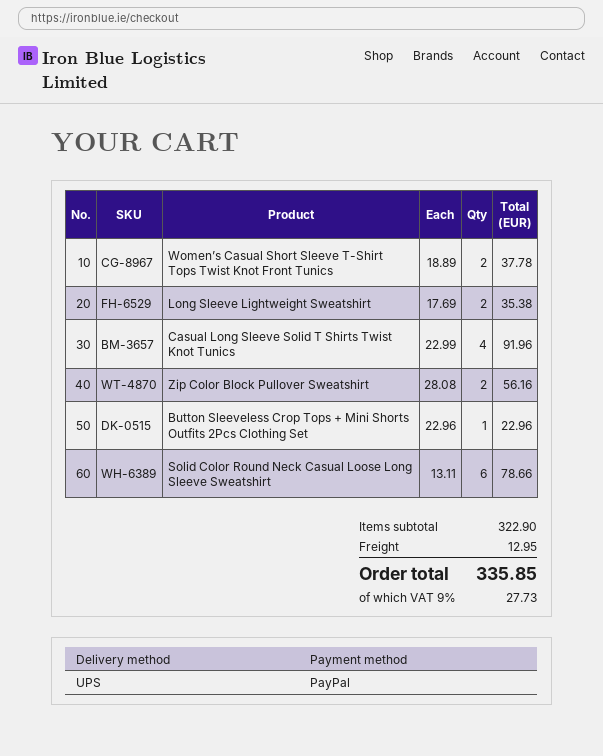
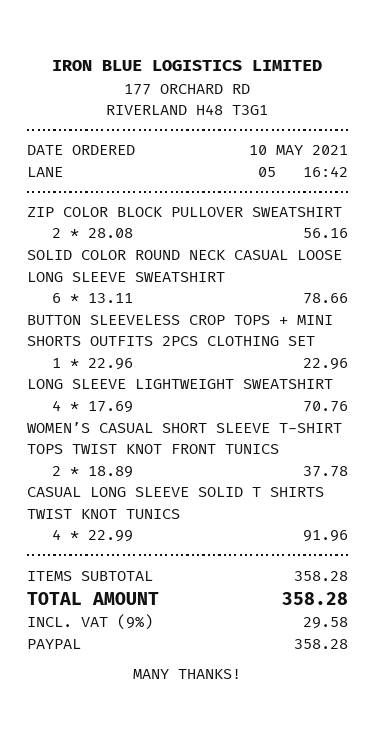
Long Sleeve Lightweight Sweatshirt: 2 x 17.69 = 35.38 -> 4 x 17.69 = 70.76
subtotal: 322.90 -> 358.28
shipping: 12.95 -> none
tax: 9% = 27.73 -> 9% = 29.58
total: 335.85 -> 358.28

